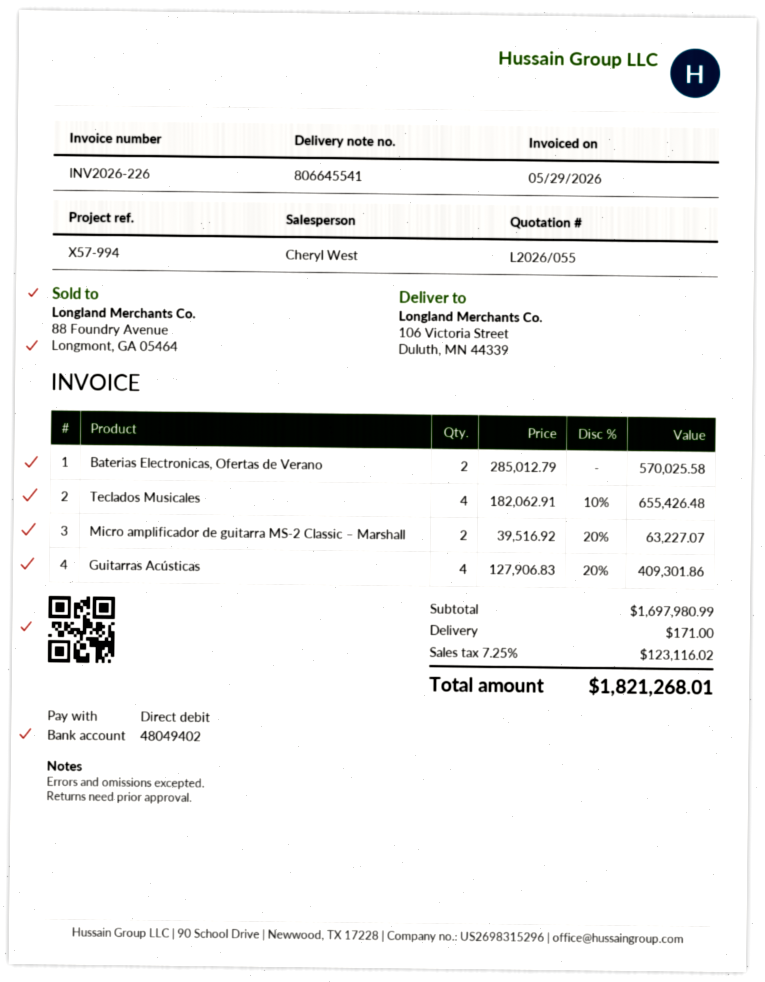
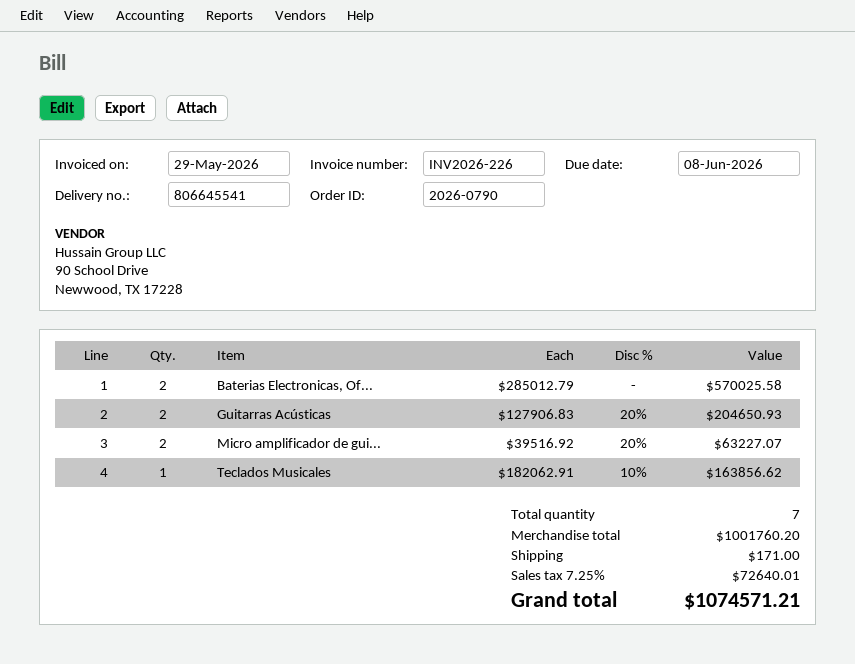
Teclados Musicales: 4 x 182062.91 - 10% = 655426.48 -> 1 x 182062.91 - 10% = 163856.62
Guitarras Acústicas: 4 x 127906.83 - 20% = 409301.86 -> 2 x 127906.83 - 20% = 204650.93
subtotal: 1697980.99 -> 1001760.20
tax: 7.25% = 123116.02 -> 7.25% = 72640.01
total: 1821268.01 -> 1074571.21

